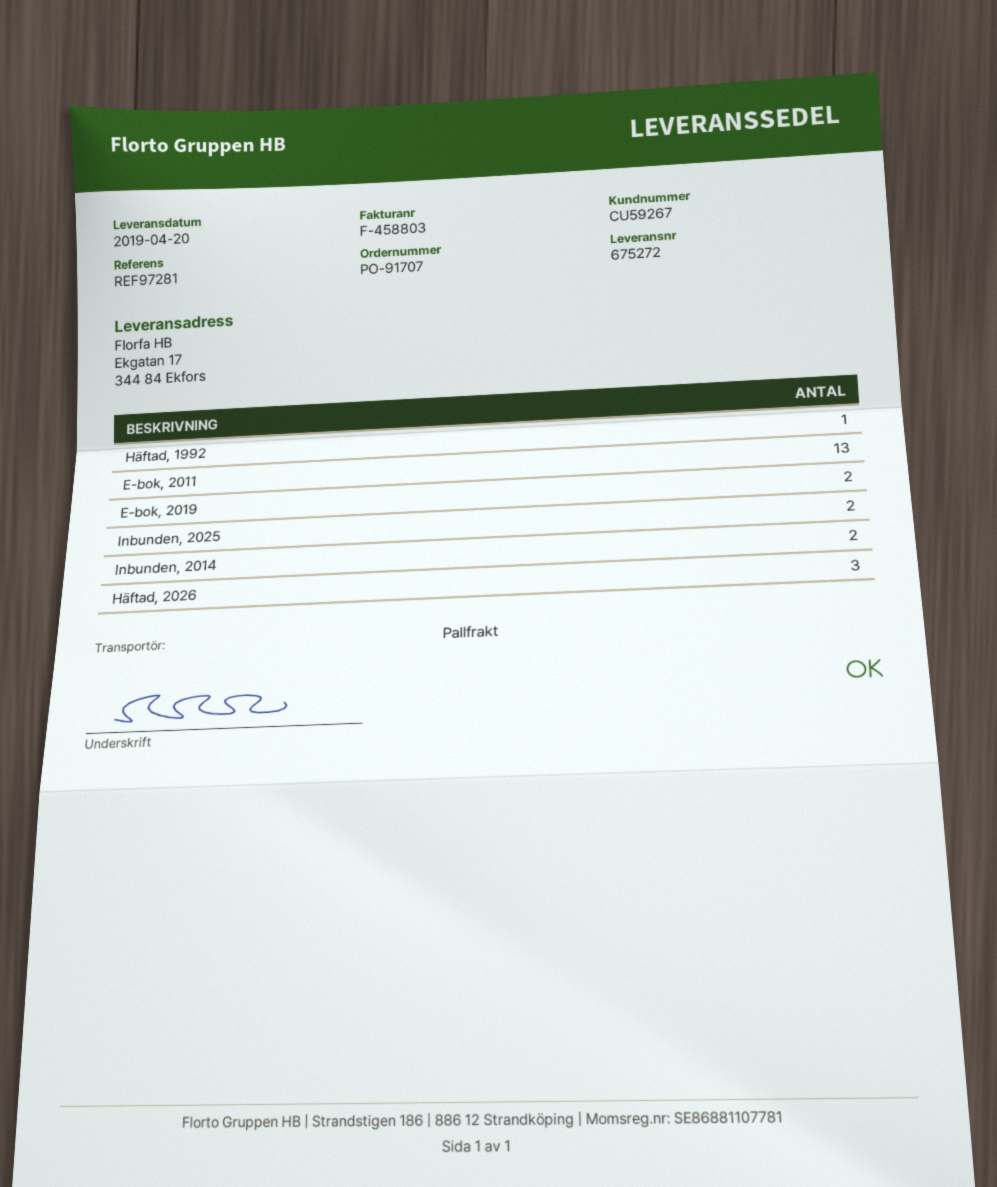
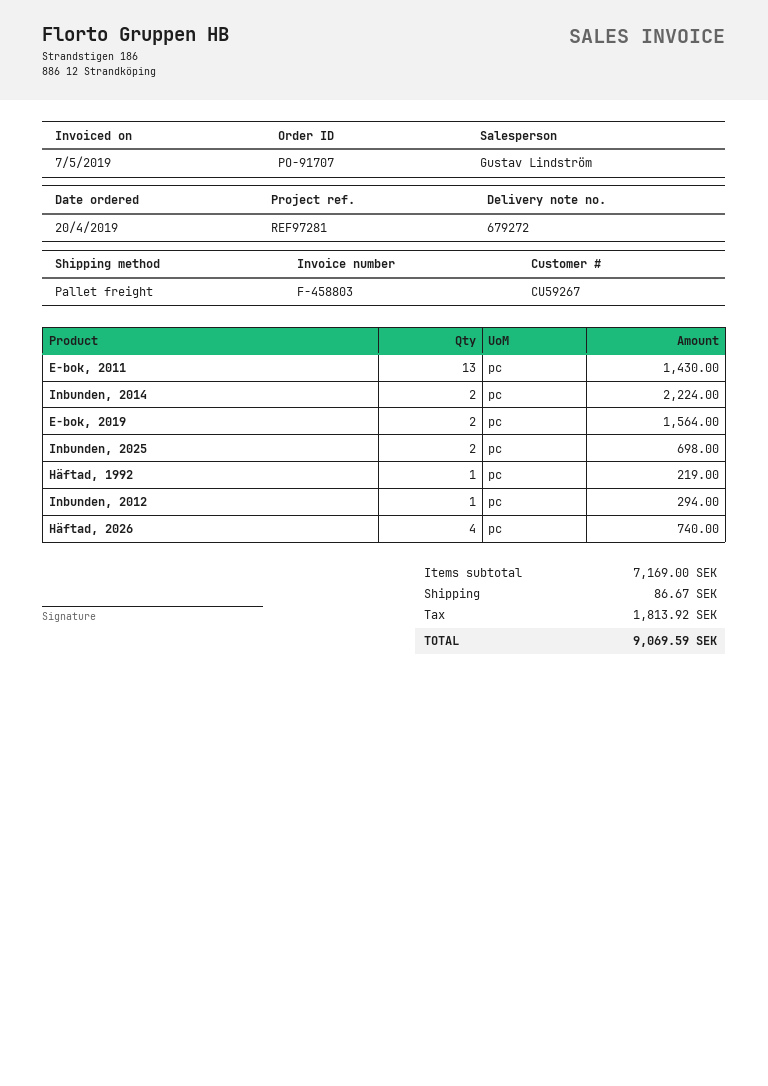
delivery note number: 675272 -> 679272
Häftad, 2026: 3 -> 4
Inbunden, 2012: none -> 1

